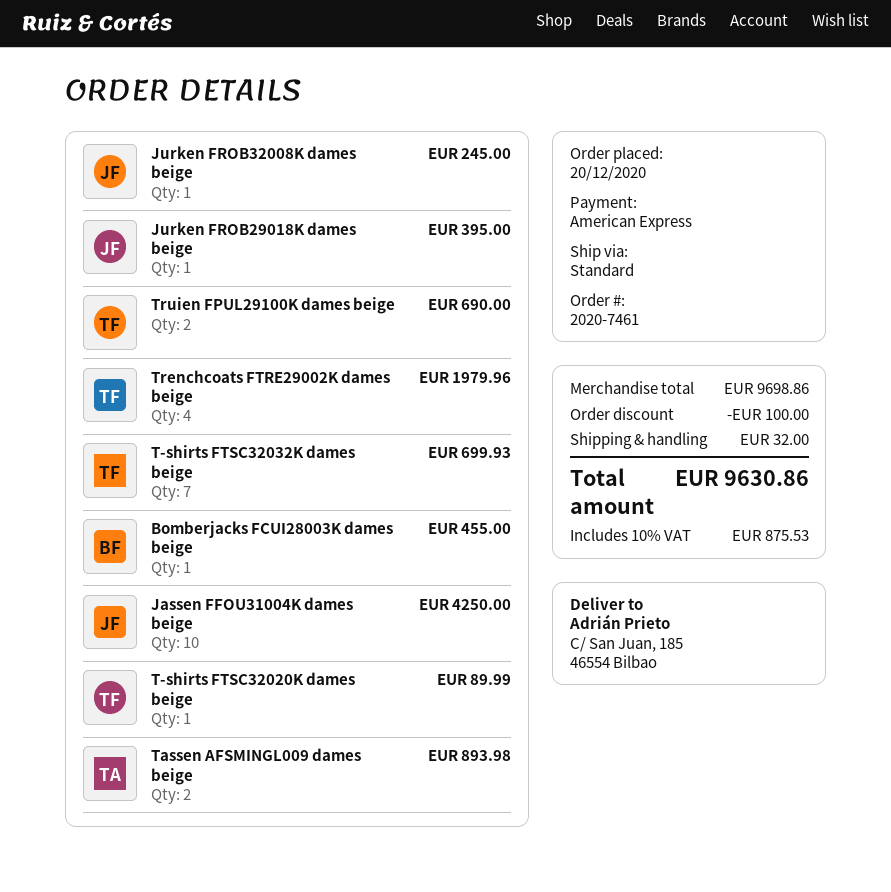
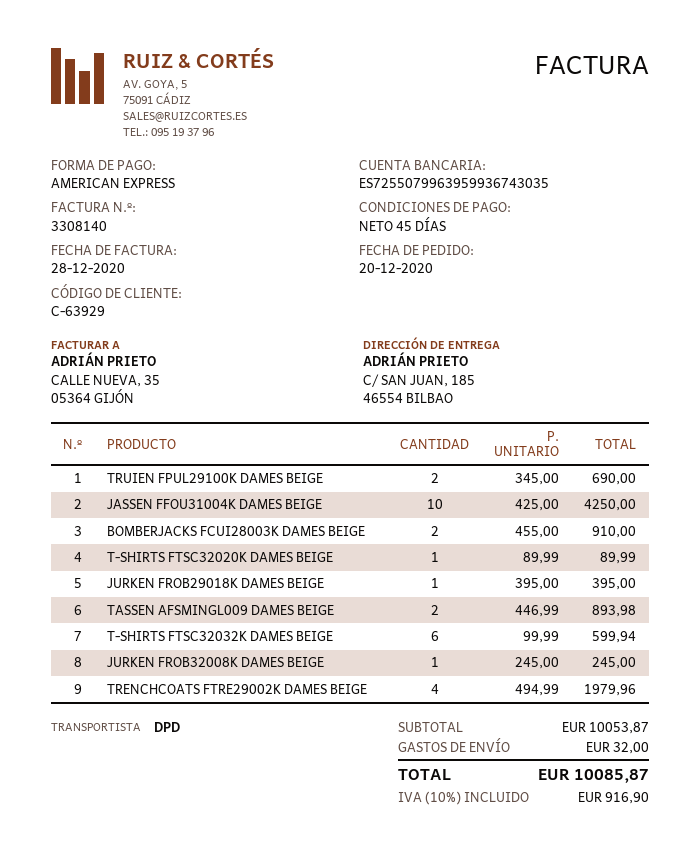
shipping method: standard -> DPD
T-shirts FTSC32032K dames beige: 7 for 699.93 -> 6 for 599.94
Bomberjacks FCUI28003K dames beige: 1 for 455.00 -> 2 for 910.00
subtotal: 9698.86 -> 10053.87
discount: 100.00 -> none
tax: 10% = 875.53 -> 10% = 916.90
total: 9630.86 -> 10085.87

